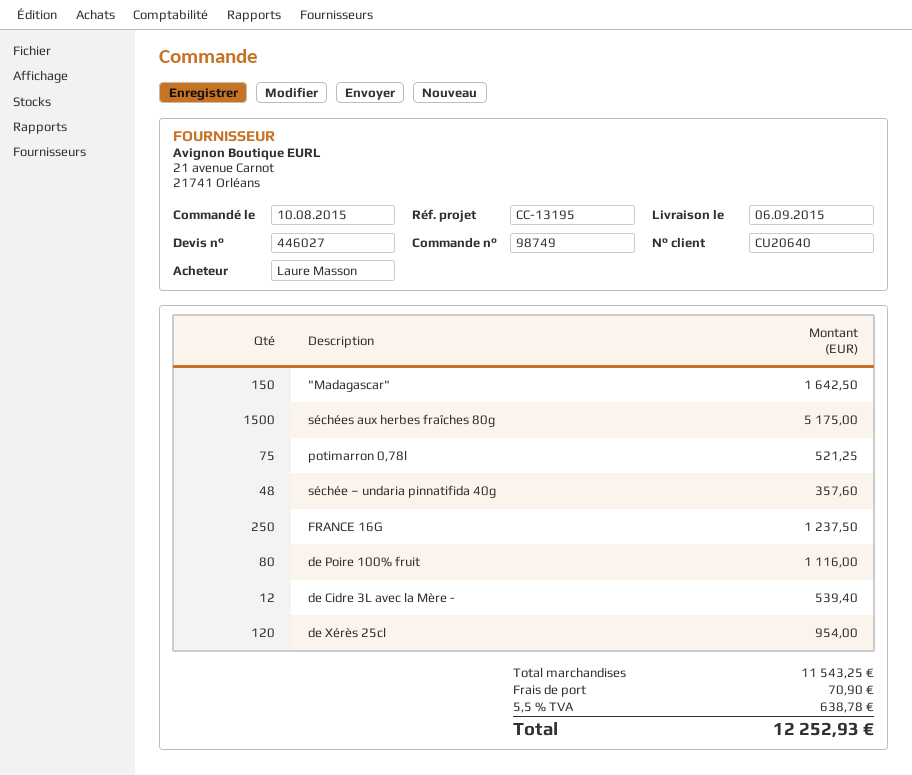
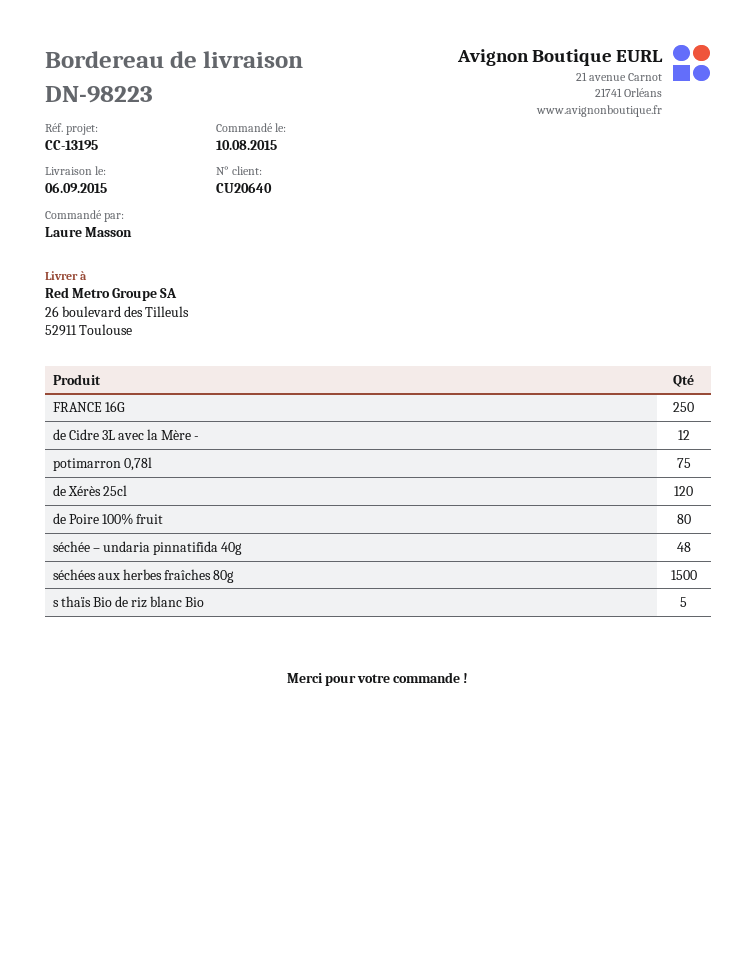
"Madagascar": 150 -> none
s thaïs Bio de riz blanc Bio: none -> 5

